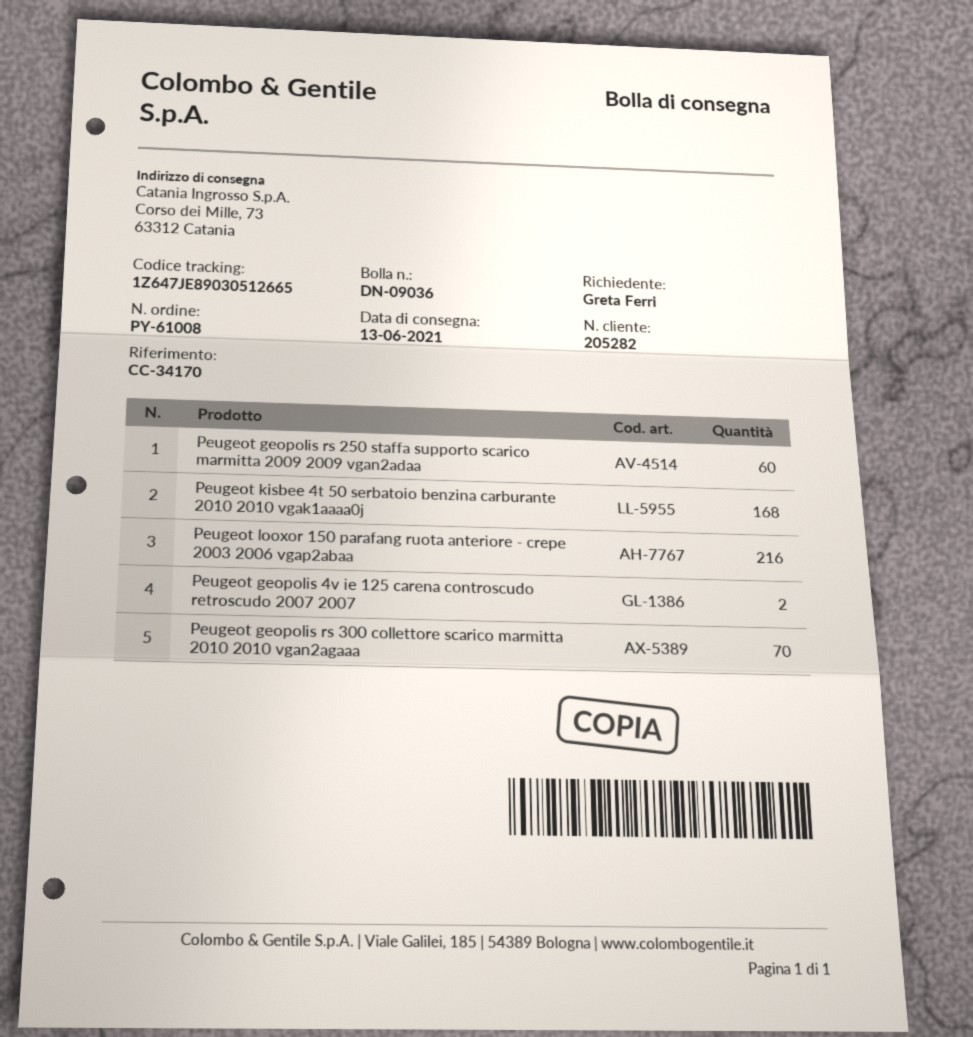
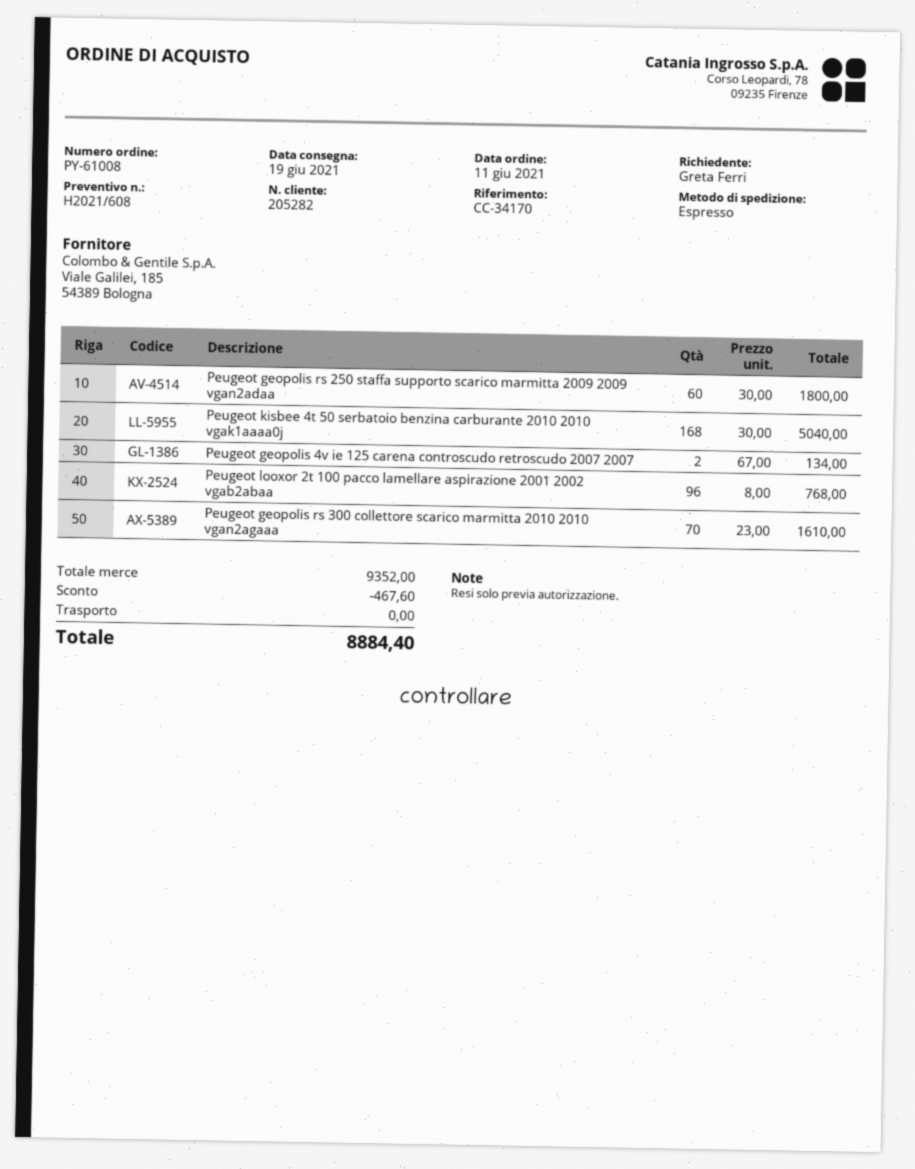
delivery date: 2021-06-13 -> 2021-06-19
Peugeot looxor 150 parafang ruota anteriore - crepe 2003 2006 vgap2abaa: 216 -> none
Peugeot looxor 2t 100 pacco lamellare aspirazione 2001 2002 vgab2abaa: none -> 96

